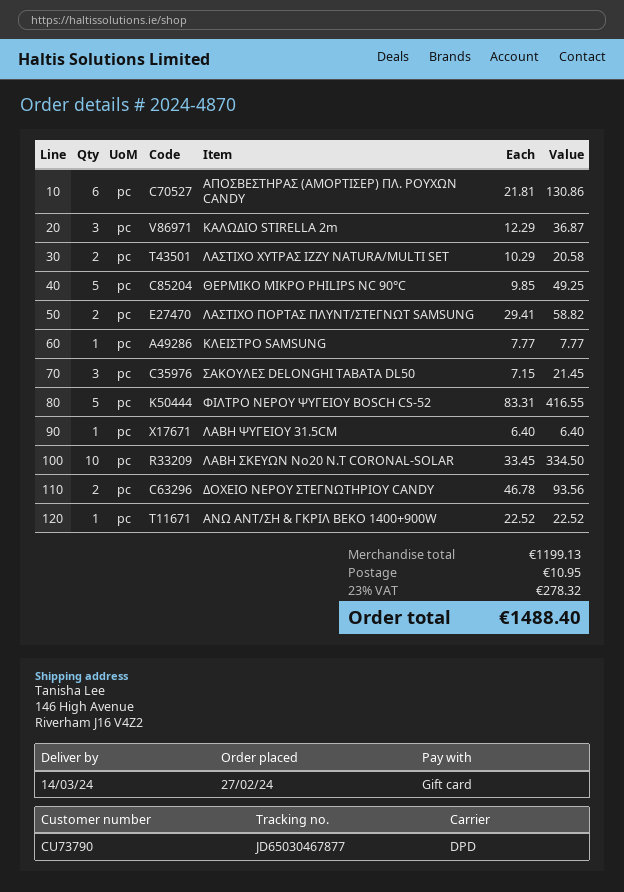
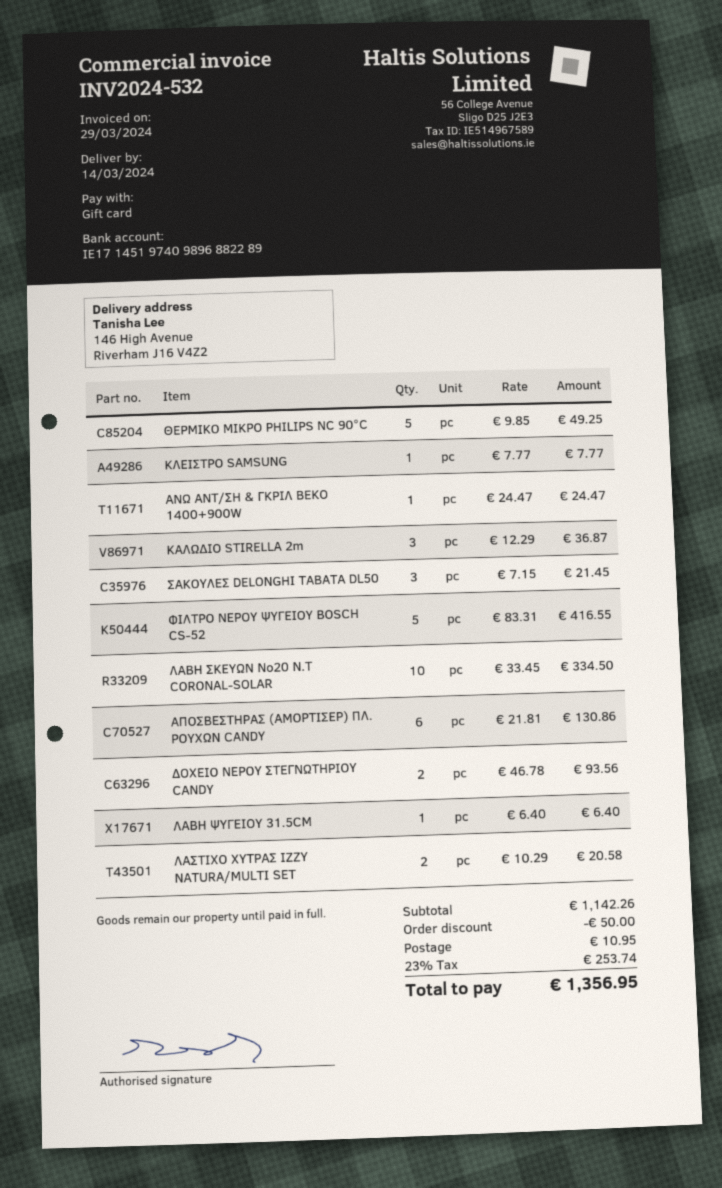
ΛΑΣΤΙΧΟ ΠΟΡΤΑΣ ΠΛΥΝΤ/ΣΤΕΓΝΩΤ SAMSUNG: 2 x 29.41 = 58.82 -> none
ΑΝΩ ΑΝΤ/ΣΗ & ΓΚΡΙΛ BEKO 1400+900W: 1 x 22.52 = 22.52 -> 1 x 24.47 = 24.47
subtotal: 1199.13 -> 1142.26
discount: none -> 50.00
tax: 23% = 278.32 -> 23% = 253.74
total: 1488.40 -> 1356.95

